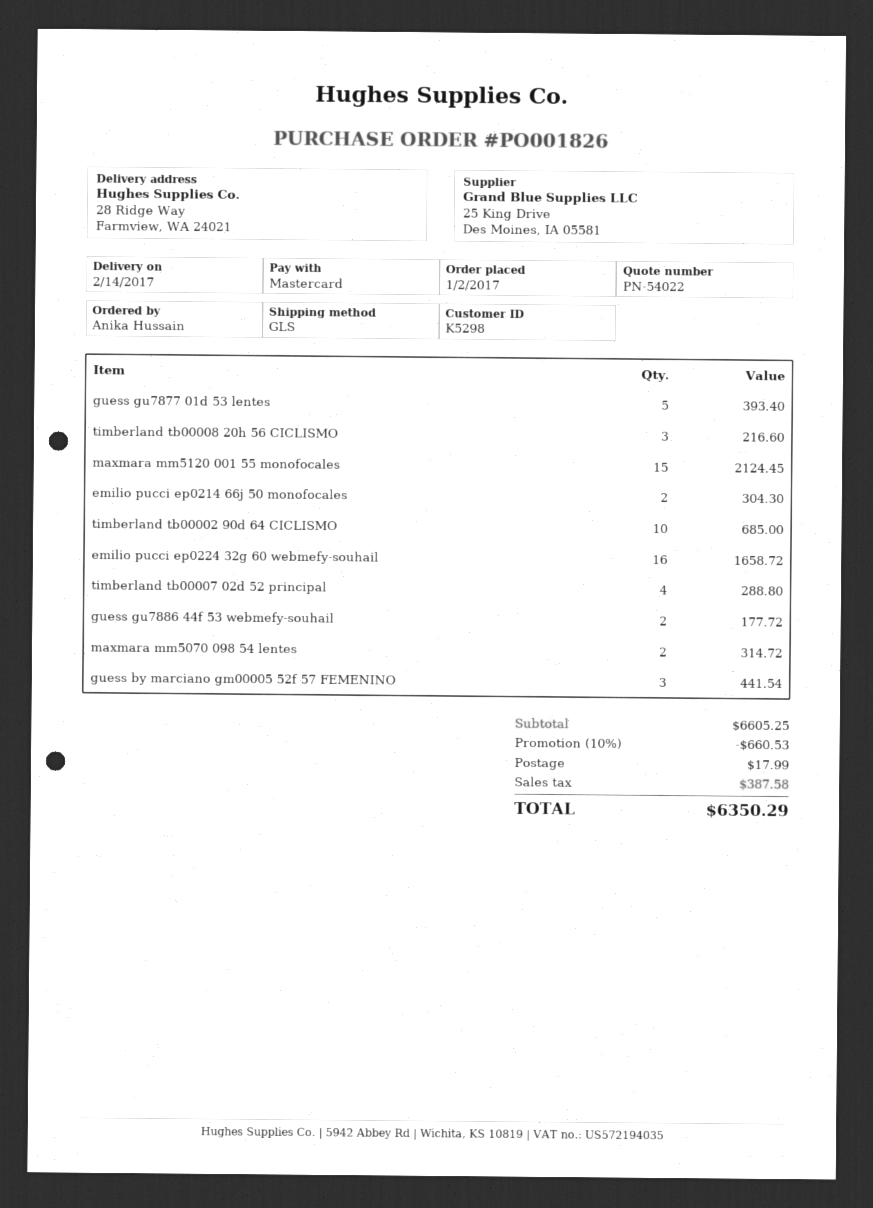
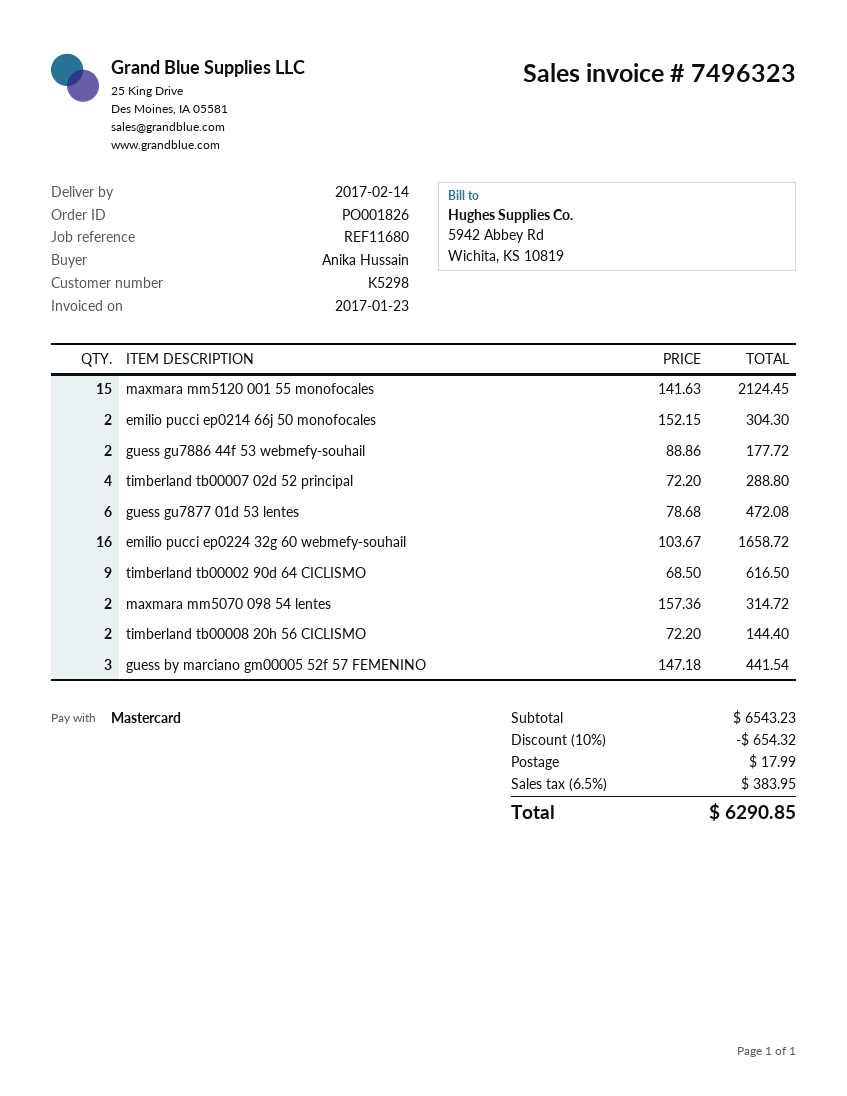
guess gu7877 01d 53 lentes: 5 for 393.40 -> 6 for 472.08
timberland tb00008 20h 56 CICLISMO: 3 for 216.60 -> 2 for 144.40
timberland tb00002 90d 64 CICLISMO: 10 for 685.00 -> 9 for 616.50
subtotal: 6605.25 -> 6543.23
discount: 10% = 660.53 -> 10% = 654.32
tax: 387.58 -> 383.95
total: 6350.29 -> 6290.85

